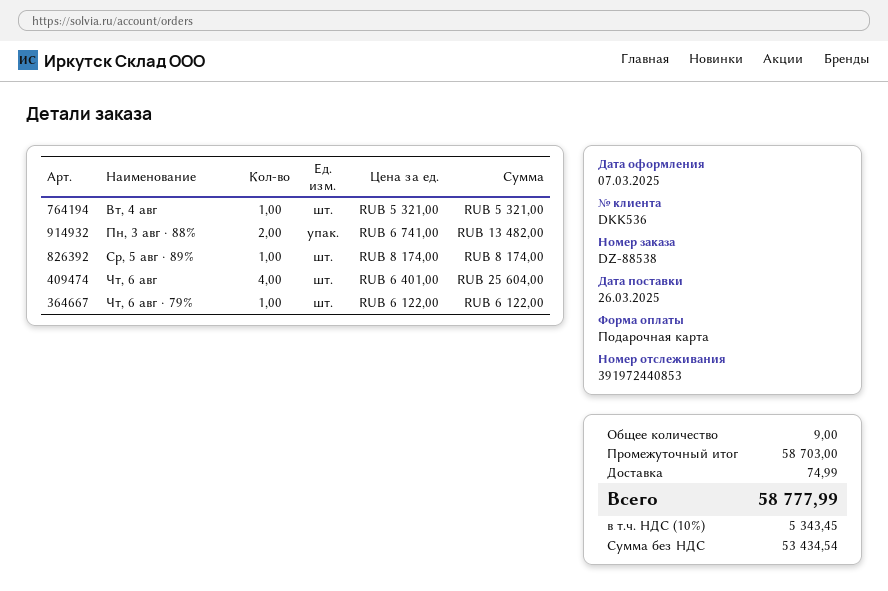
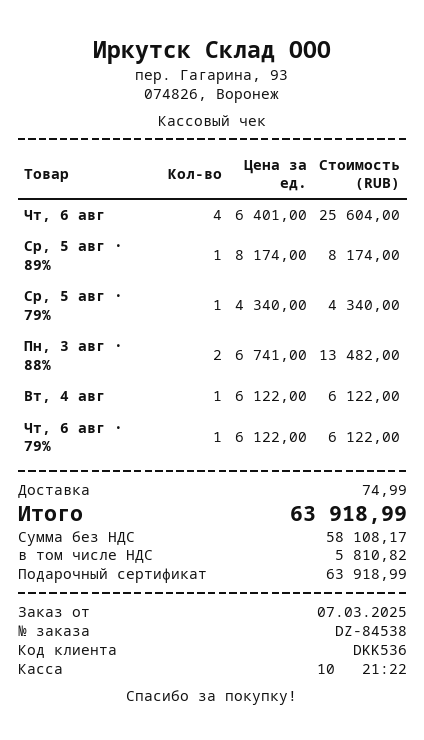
order number: DZ-88538 -> DZ-84538
Вт, 4 авг: 1 x 5321.00 = 5321.00 -> 1 x 6122.00 = 6122.00
Ср, 5 авг · 79%: none -> 1 x 4340.00 = 4340.00
net: 53434.54 -> 58108.17
tax: 5343.45 -> 5810.82
total: 58777.99 -> 63918.99

